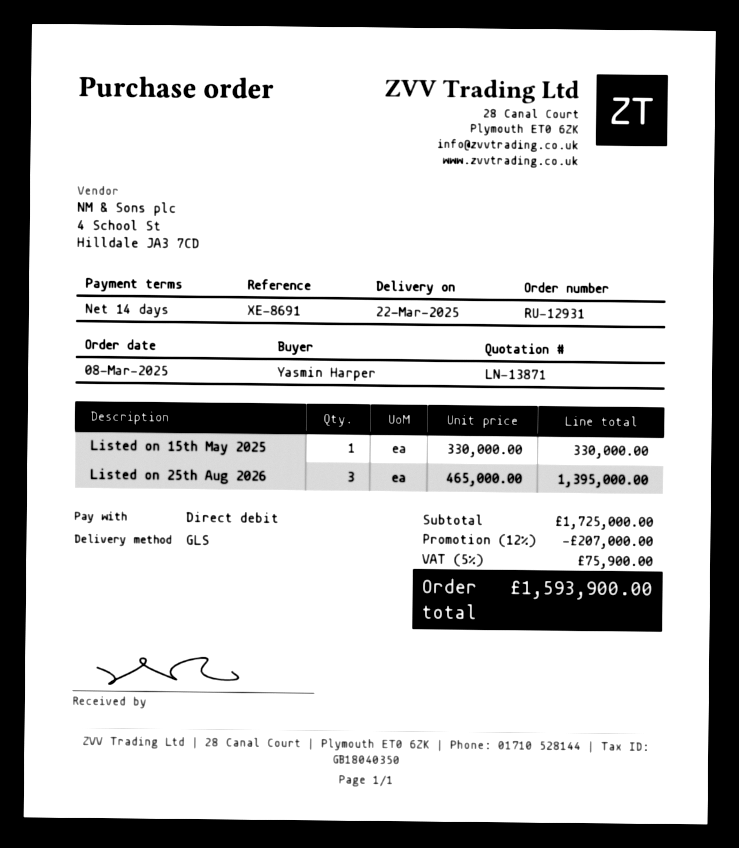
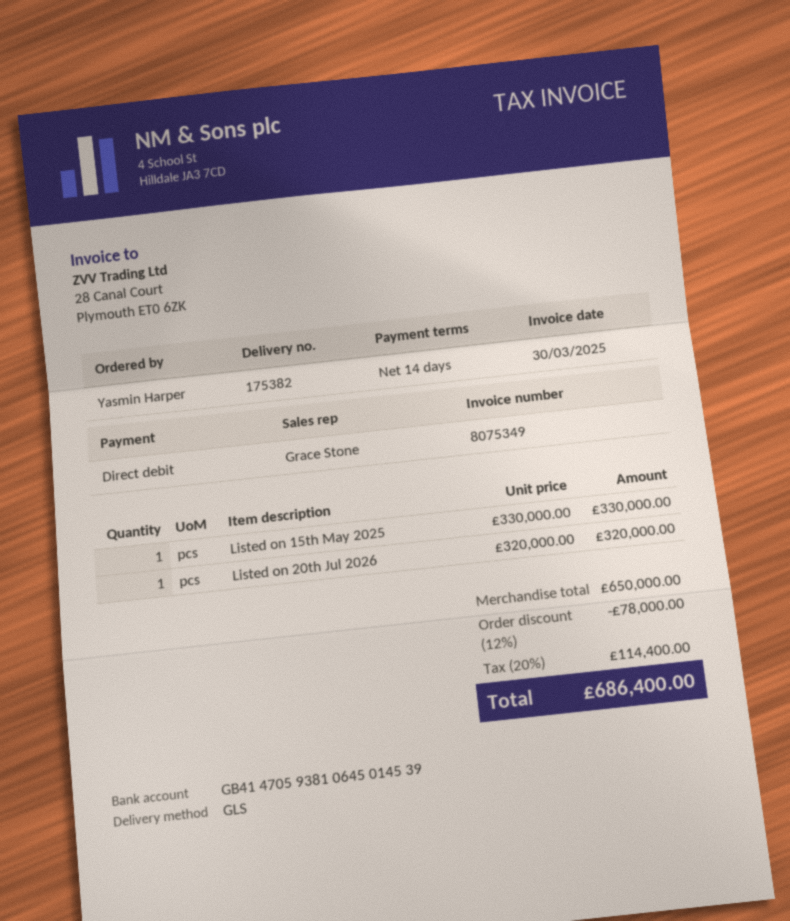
Listed on 25th Aug 2026: 3 x 465000.00 = 1395000.00 -> none
Listed on 20th Jul 2026: none -> 1 x 320000.00 = 320000.00
subtotal: 1725000.00 -> 650000.00
discount: 12% = 207000.00 -> 12% = 78000.00
tax: 5% = 75900.00 -> 20% = 114400.00
total: 1593900.00 -> 686400.00

